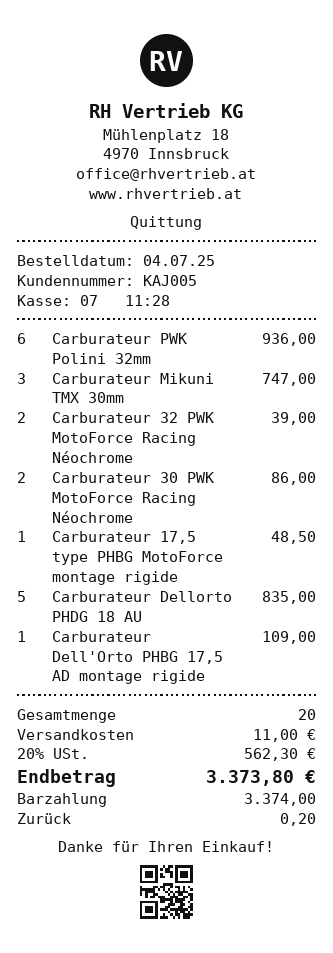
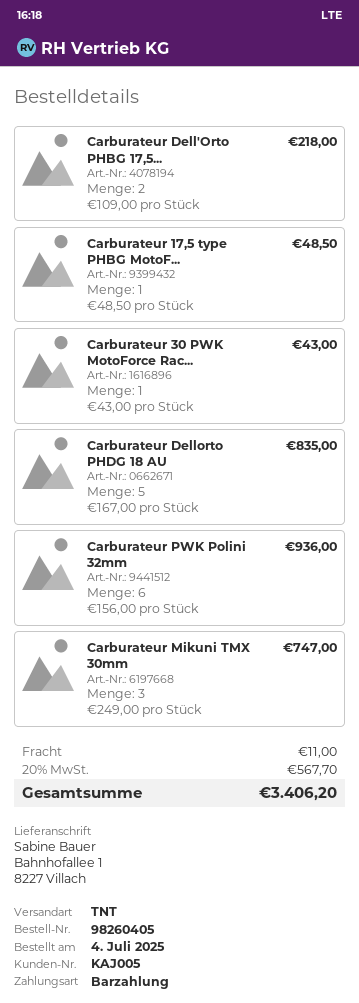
Carburateur 32 PWK MotoForce Racing Néochrome: 2 for 39.00 -> none
Carburateur 30 PWK MotoForce Racing Néochrome: 2 for 86.00 -> 1 for 43.00
Carburateur Dell'Orto PHBG 17,5 AD montage rigide: 1 for 109.00 -> 2 for 218.00
tax: 20% = 562.30 -> 20% = 567.70
total: 3373.80 -> 3406.20

